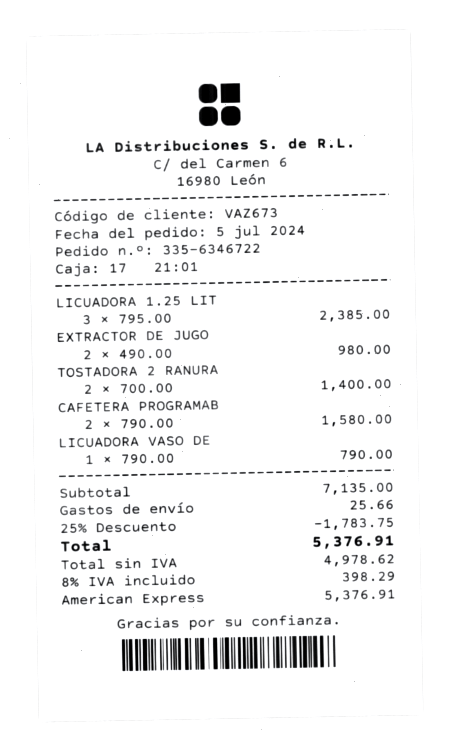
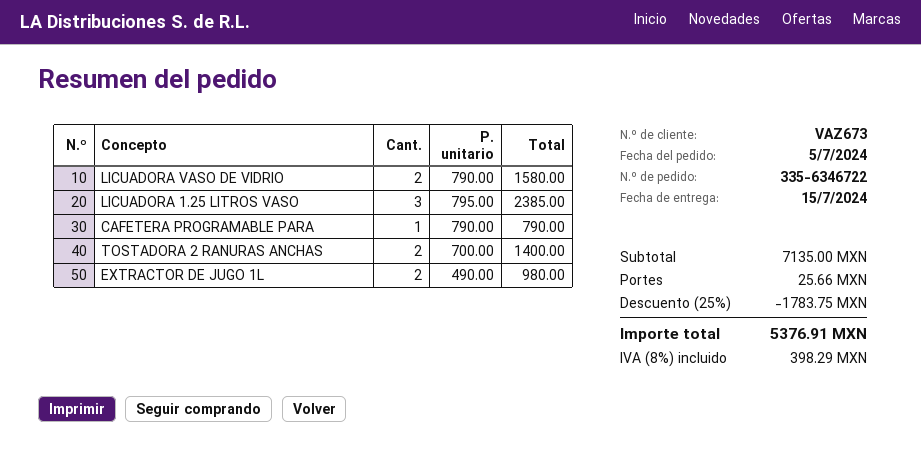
CAFETERA PROGRAMAB: 2 x 790.00 = 1580.00 -> 1 x 790.00 = 790.00
LICUADORA VASO DE: 1 x 790.00 = 790.00 -> 2 x 790.00 = 1580.00

